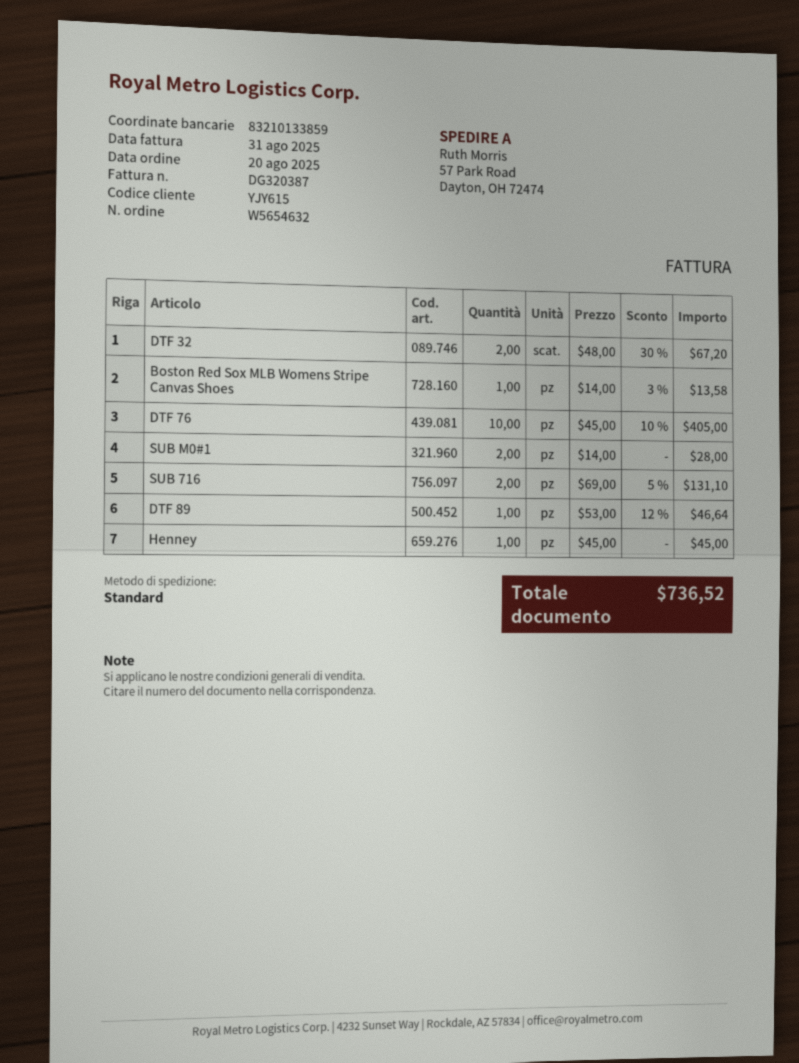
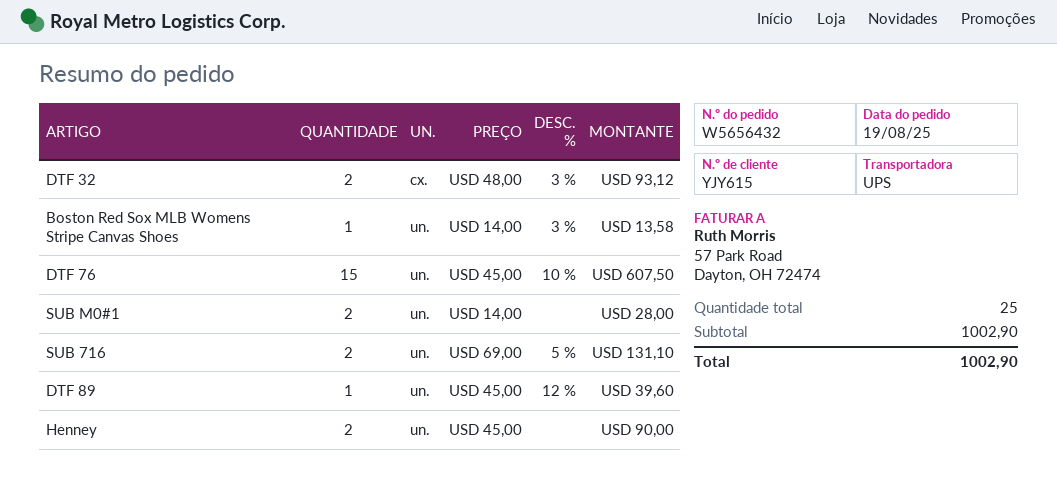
order number: W5654632 -> W5656432
order date: 2025-08-20 -> 2025-08-19
shipping method: standard -> UPS
DTF 32: 2 x 48.00 - 30% = 67.20 -> 2 x 48.00 - 3% = 93.12
DTF 76: 10 x 45.00 - 10% = 405.00 -> 15 x 45.00 - 10% = 607.50
DTF 89: 1 x 53.00 - 12% = 46.64 -> 1 x 45.00 - 12% = 39.60
Henney: 1 x 45.00 = 45.00 -> 2 x 45.00 = 90.00
total: 736.52 -> 1002.90

